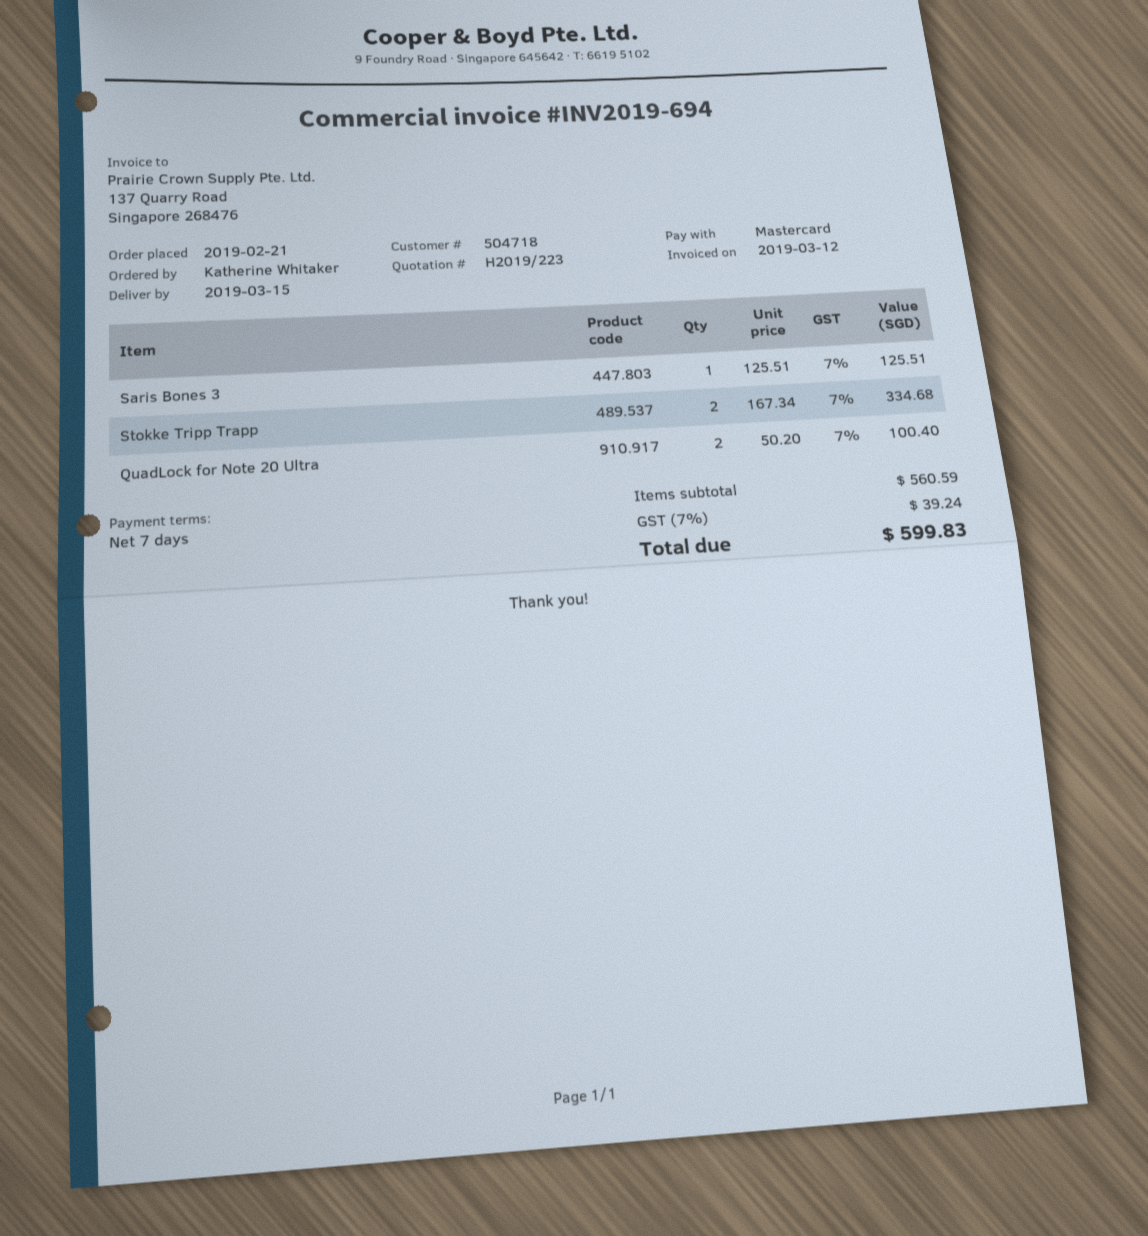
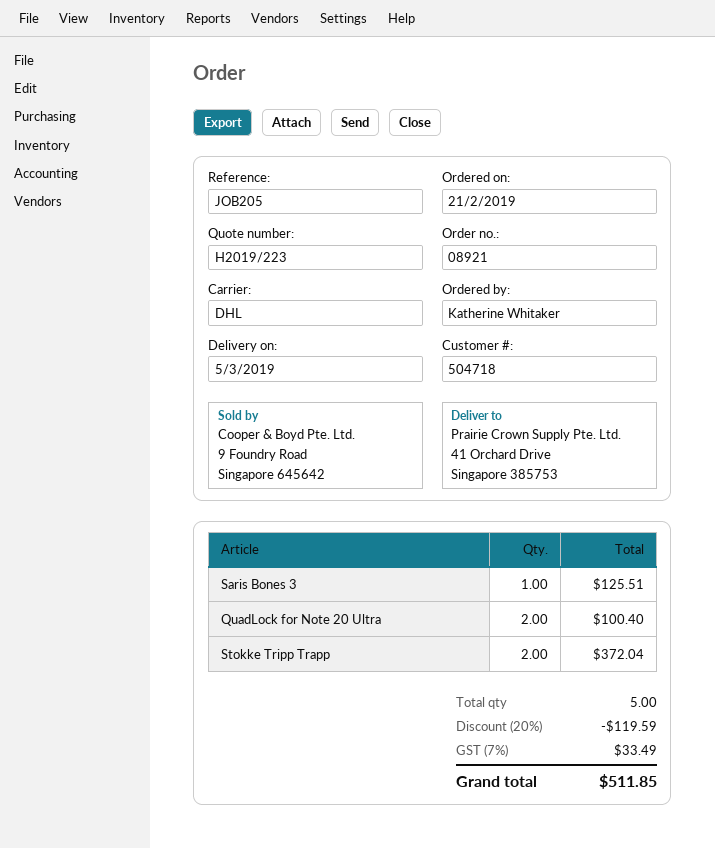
delivery date: 2019-03-15 -> 2019-03-05
Stokke Tripp Trapp: 2 for 334.68 -> 2 for 372.04
discount: none -> 20% = 119.59
tax: 7% = 39.24 -> 7% = 33.49
total: 599.83 -> 511.85

